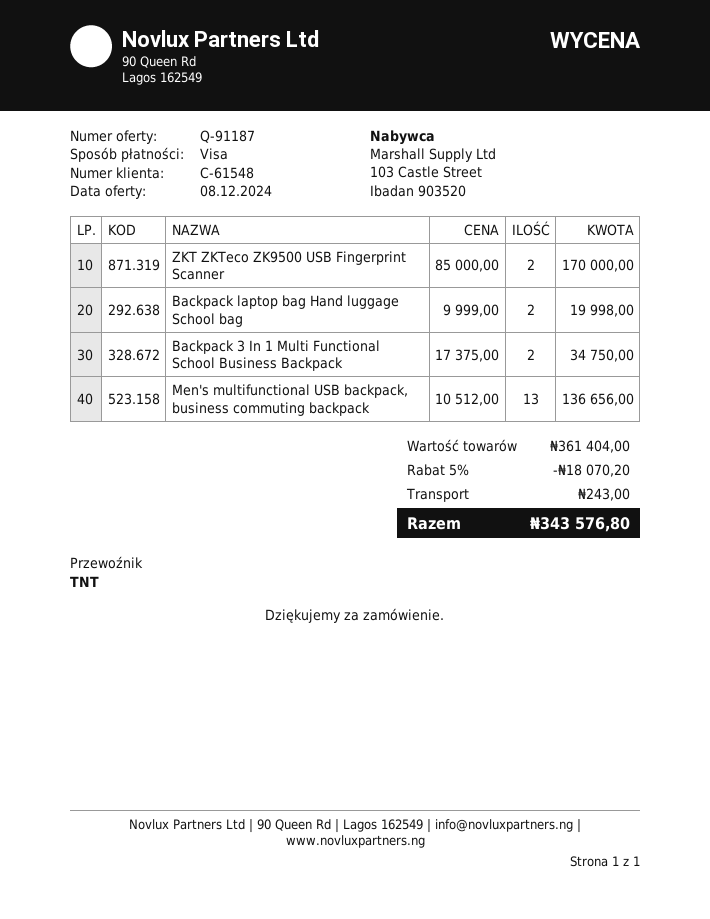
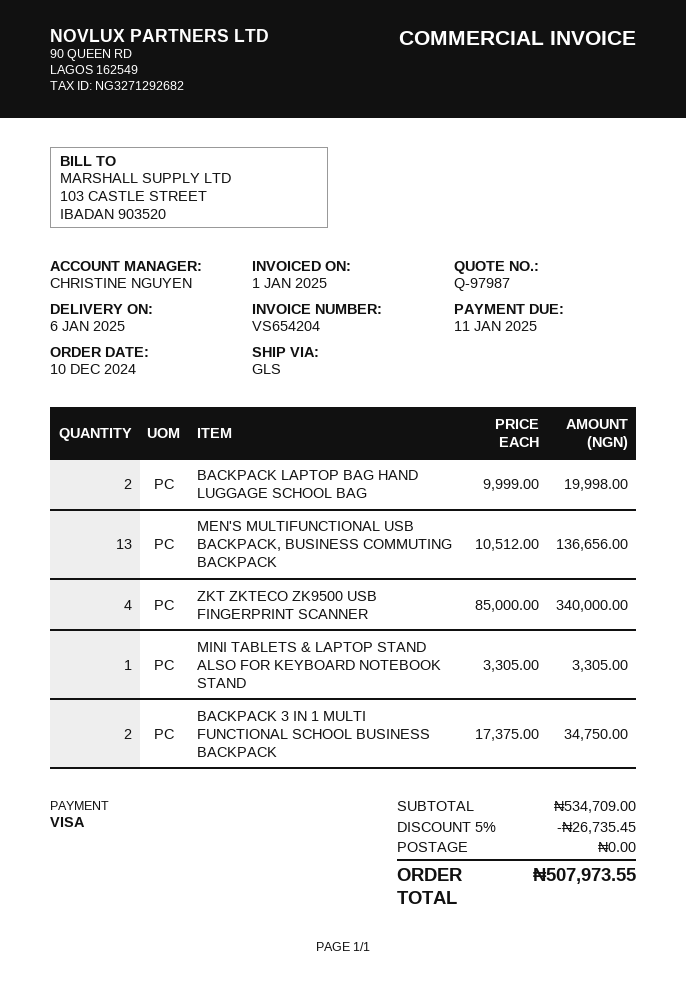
quote number: Q-91187 -> Q-97987
shipping method: TNT -> GLS
ZKT ZKTeco ZK9500 USB Fingerprint Scanner: 2 x 85000.00 = 170000.00 -> 4 x 85000.00 = 340000.00
MINI TABLETS & LAPTOP STAND ALSO FOR KEYBOARD NOTEBOOK STAND: none -> 1 x 3305.00 = 3305.00
subtotal: 361404.00 -> 534709.00
discount: 5% = 18070.20 -> 5% = 26735.45
shipping: 243.00 -> 0.00
total: 343576.80 -> 507973.55

